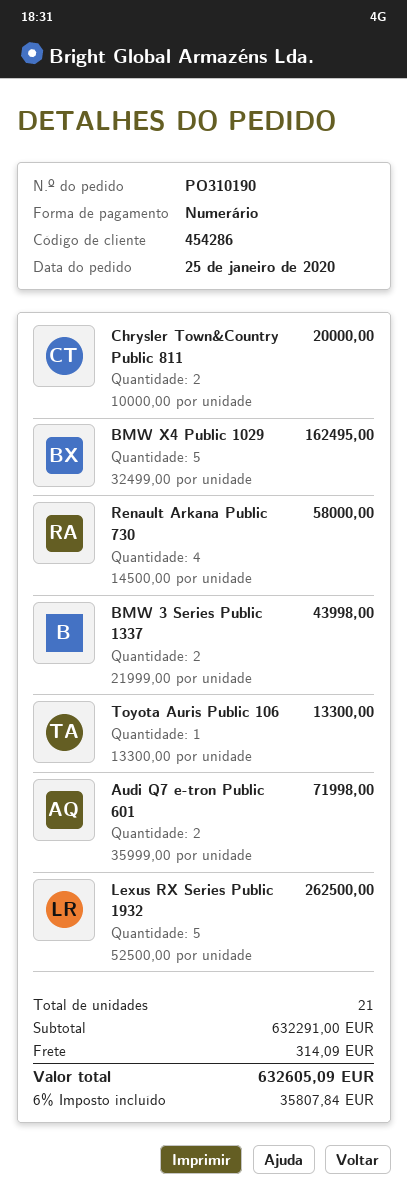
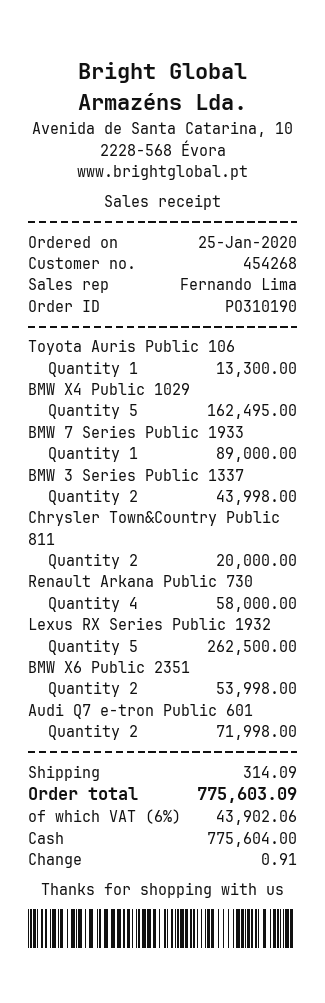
customer number: 454286 -> 454268
BMW 7 Series Public 1933: none -> 1 for 89000.00
BMW X6 Public 2351: none -> 2 for 53998.00
tax: 6% = 35807.84 -> 6% = 43902.06
total: 632605.09 -> 775603.09

